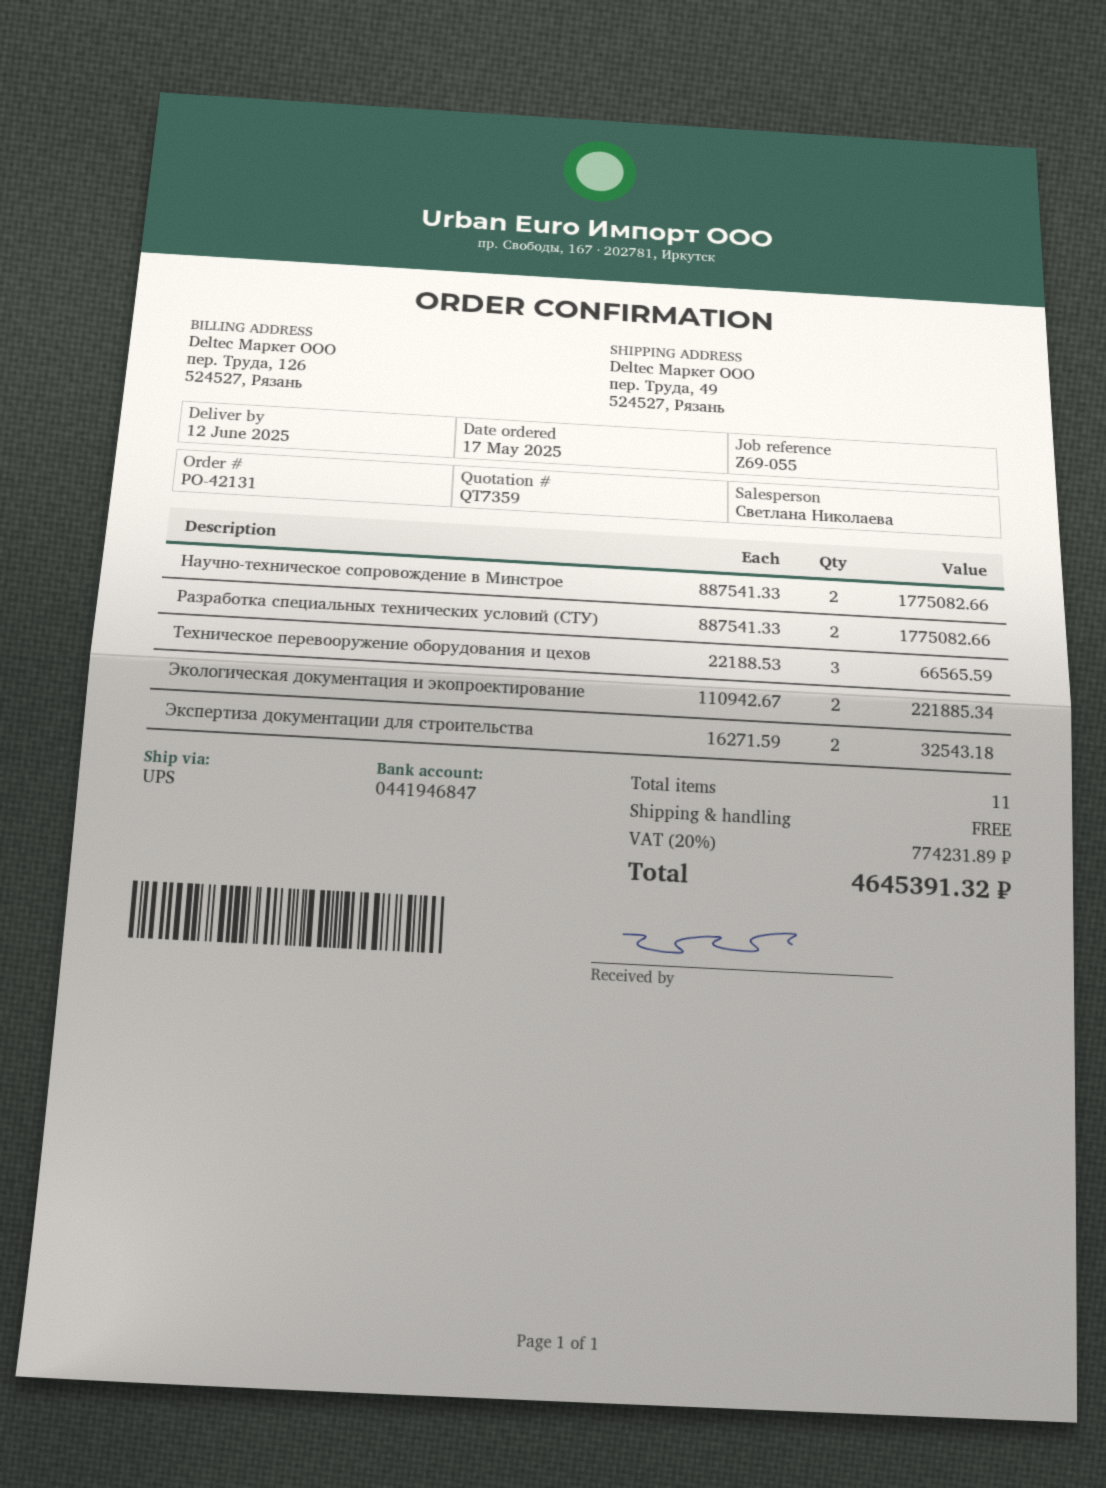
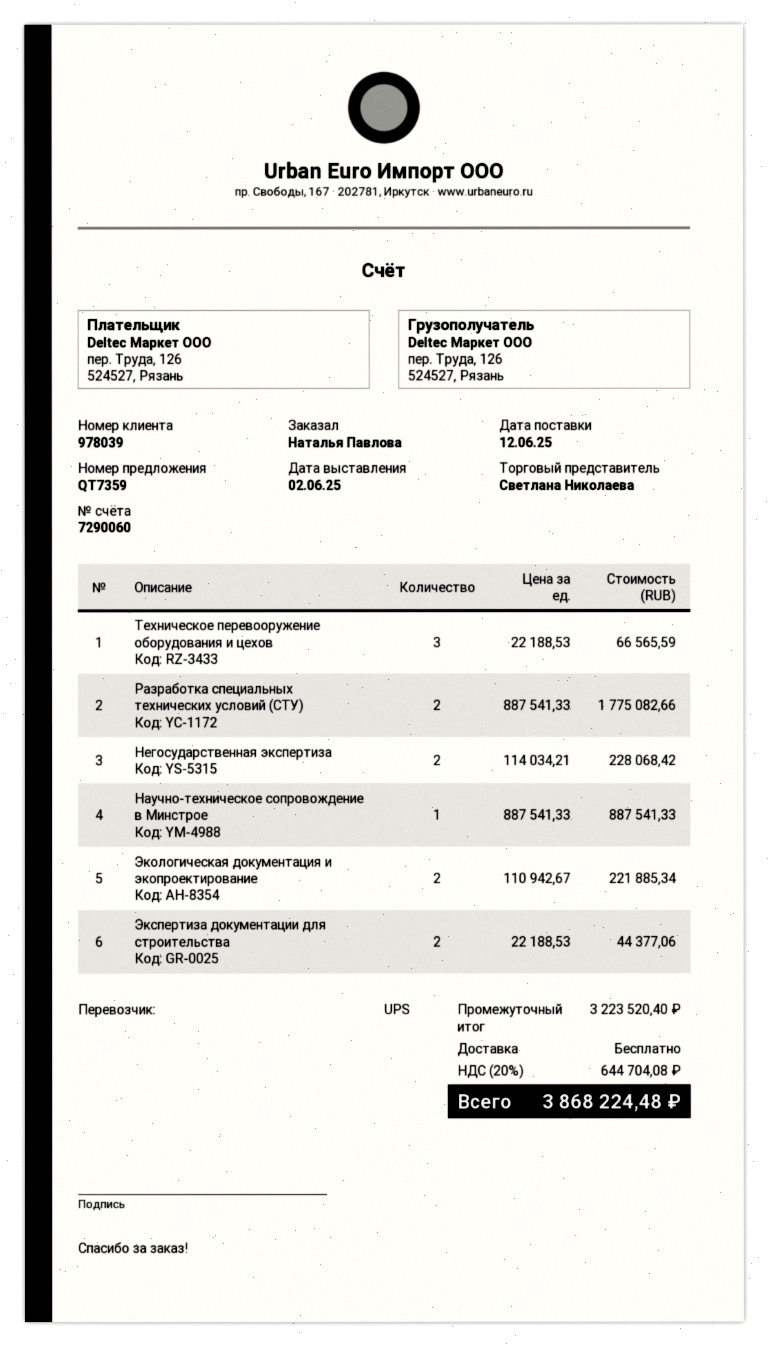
ship to: пер. Труда, 49, 524527, Рязань -> пер. Труда, 126, 524527, Рязань
Научно-техническое сопровождение в Минстрое: 2 x 887541.33 = 1775082.66 -> 1 x 887541.33 = 887541.33
Экспертиза документации для строительства: 2 x 16271.59 = 32543.18 -> 2 x 22188.53 = 44377.06
Негосударственная экспертиза: none -> 2 x 114034.21 = 228068.42
tax: 20% = 774231.89 -> 20% = 644704.08
total: 4645391.32 -> 3868224.48

